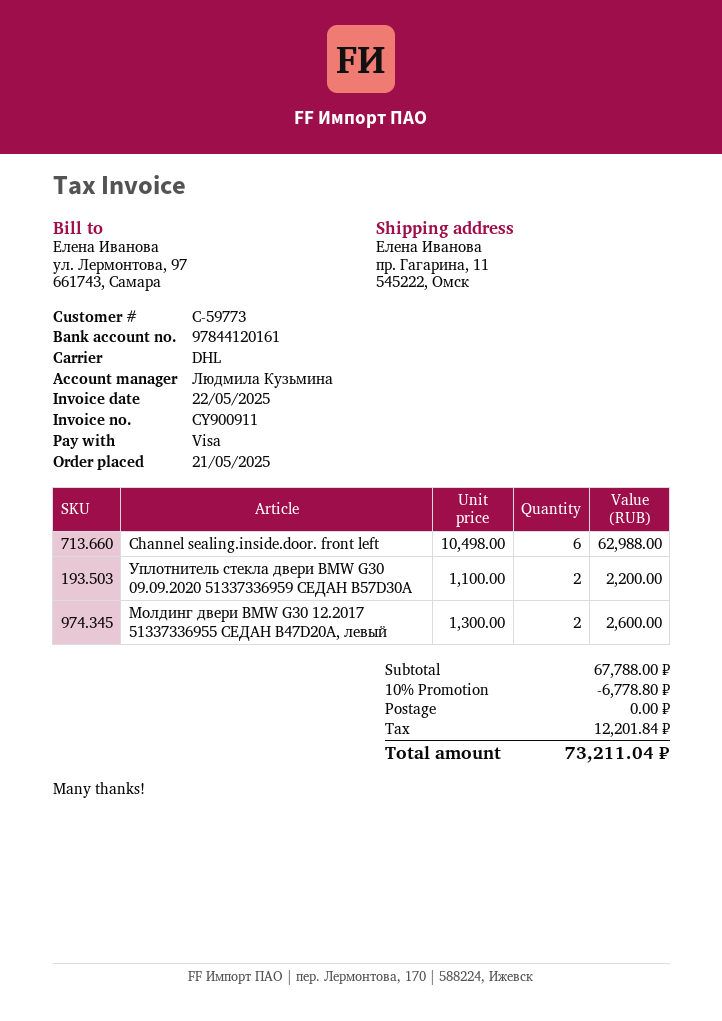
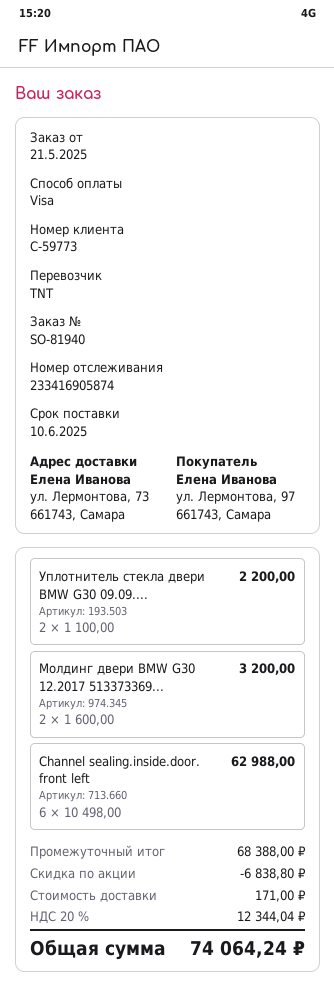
shipping method: DHL -> TNT
ship to: пр. Гагарина, 11, 545222, Омск -> ул. Лермонтова, 73, 661743, Самара
Молдинг двери BMW G30 12.2017 51337336955 СЕДАН B47D20A, левый: 2 x 1300.00 = 2600.00 -> 2 x 1600.00 = 3200.00
subtotal: 67788.00 -> 68388.00
discount: 6778.80 -> 6838.80
shipping: 0.00 -> 171.00
tax: 12201.84 -> 12344.04
total: 73211.04 -> 74064.24

